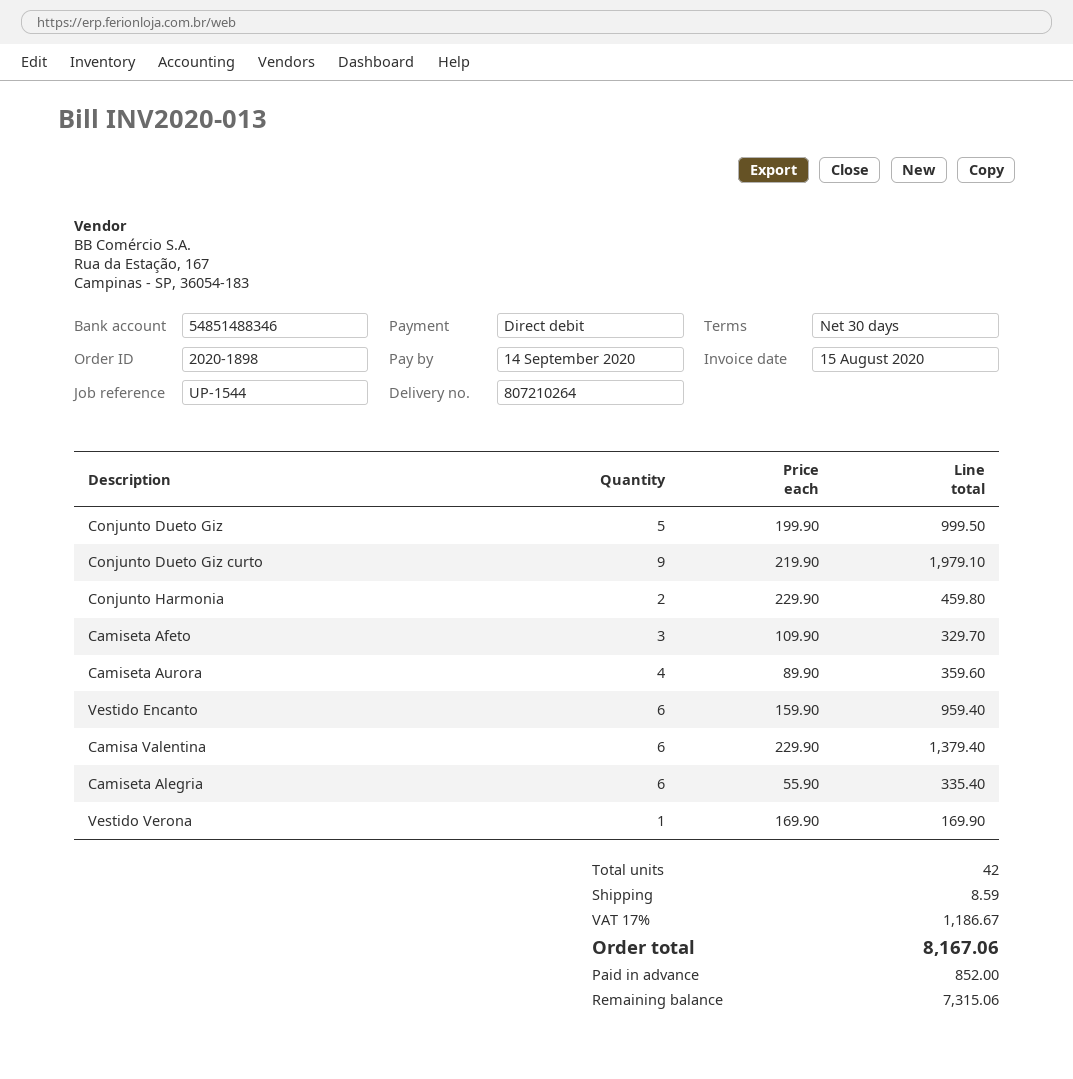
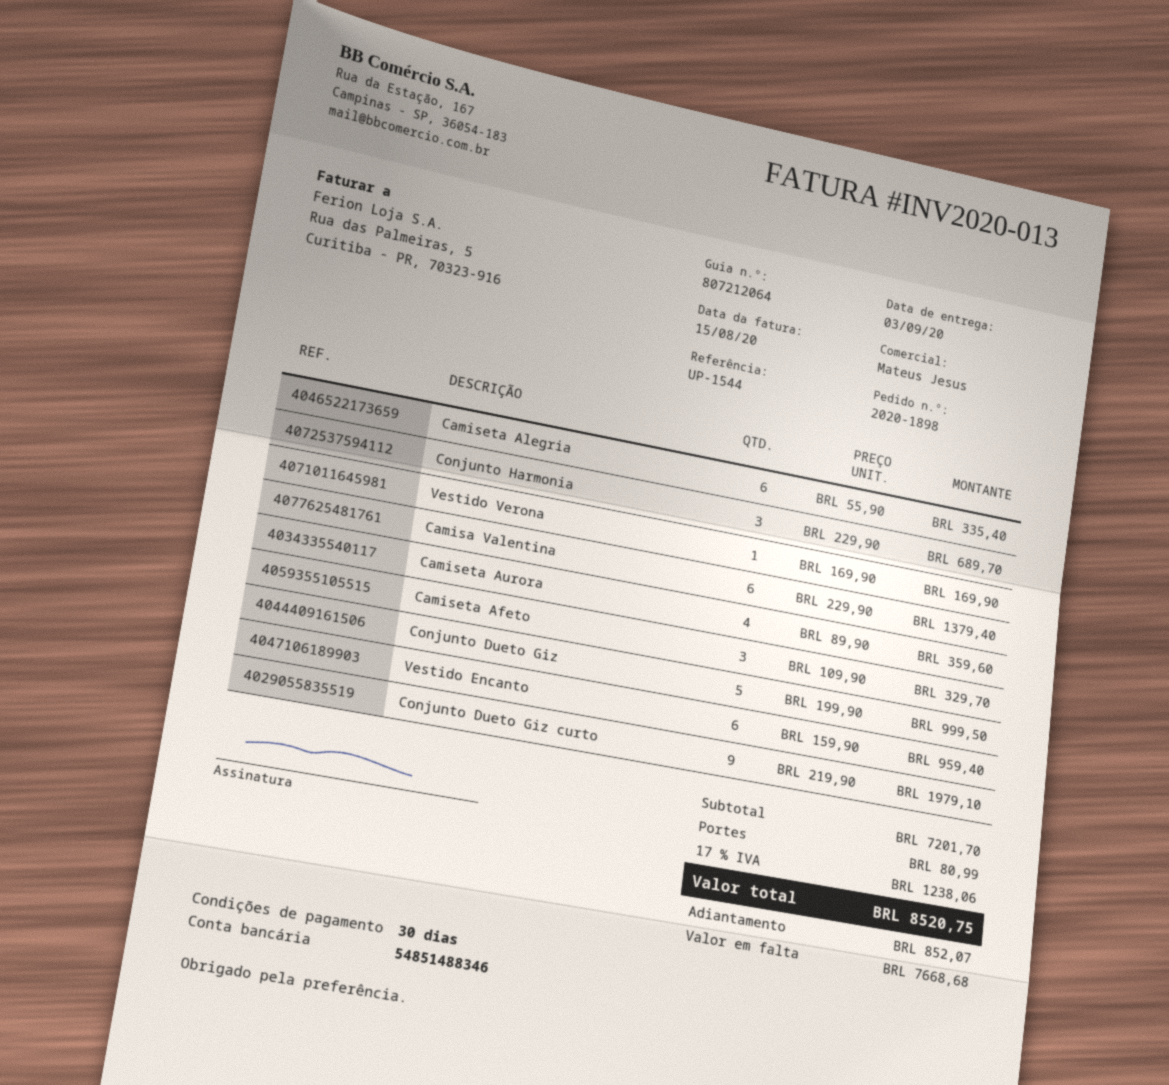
delivery note number: 807210264 -> 807212064
Conjunto Harmonia: 2 x 229.90 = 459.80 -> 3 x 229.90 = 689.70
shipping: 8.59 -> 80.99
tax: 17% = 1186.67 -> 17% = 1238.06
total: 8167.06 -> 8520.75
deposit: 852.00 -> 852.07
balance: 7315.06 -> 7668.68

